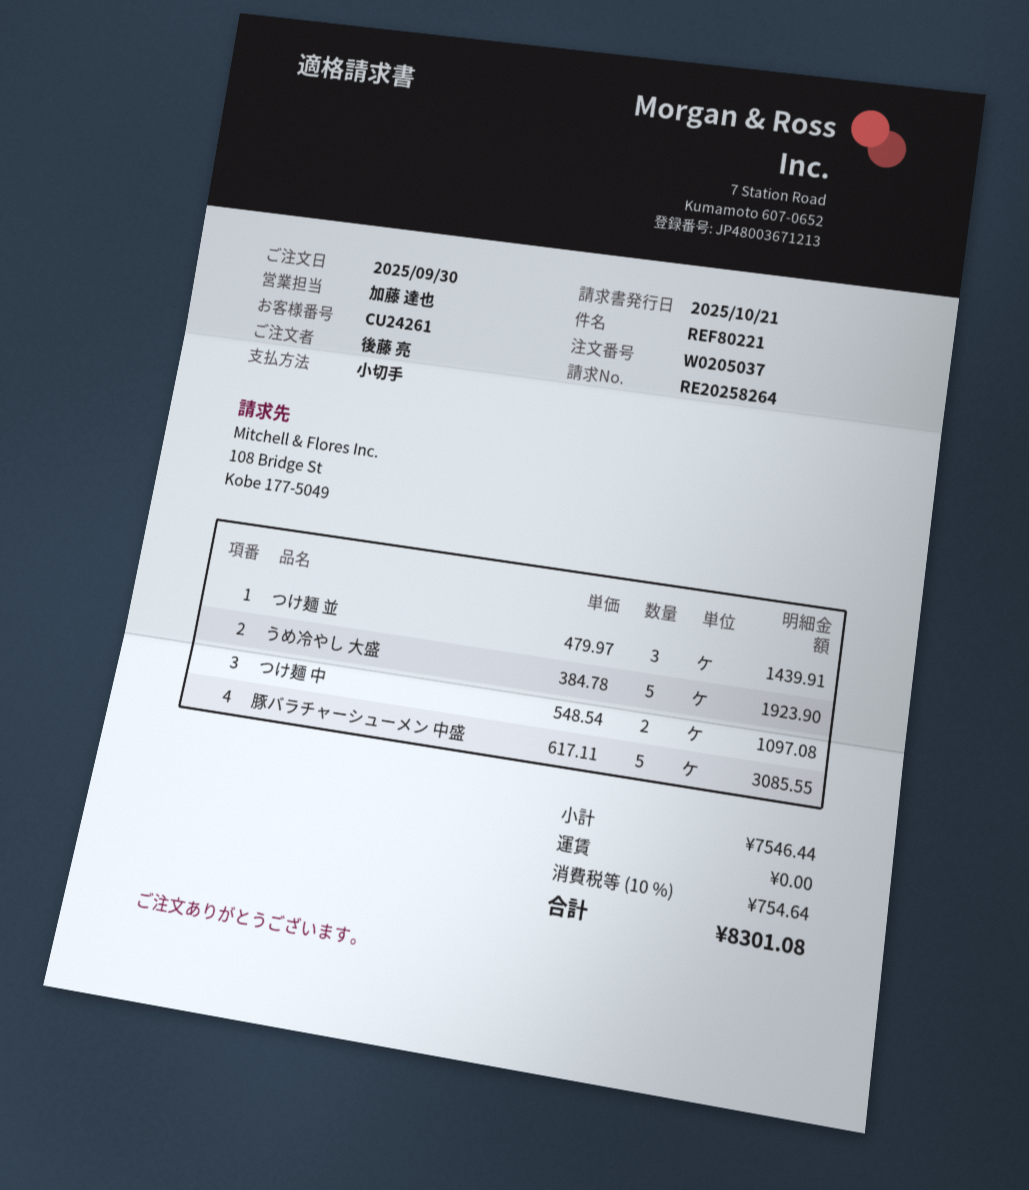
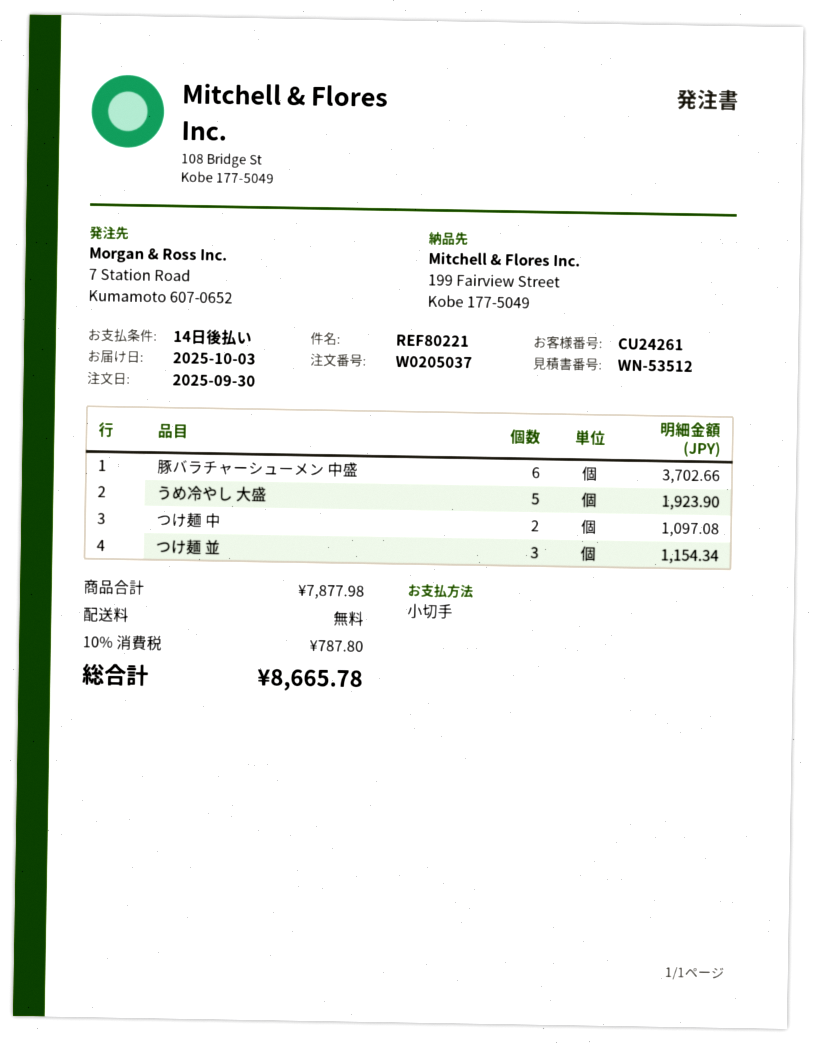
つけ麺 並: 3 for 1439.91 -> 3 for 1154.34
豚バラチャーシューメン 中盛: 5 for 3085.55 -> 6 for 3702.66
subtotal: 7546.44 -> 7877.98
tax: 10% = 754.64 -> 10% = 787.80
total: 8301.08 -> 8665.78

